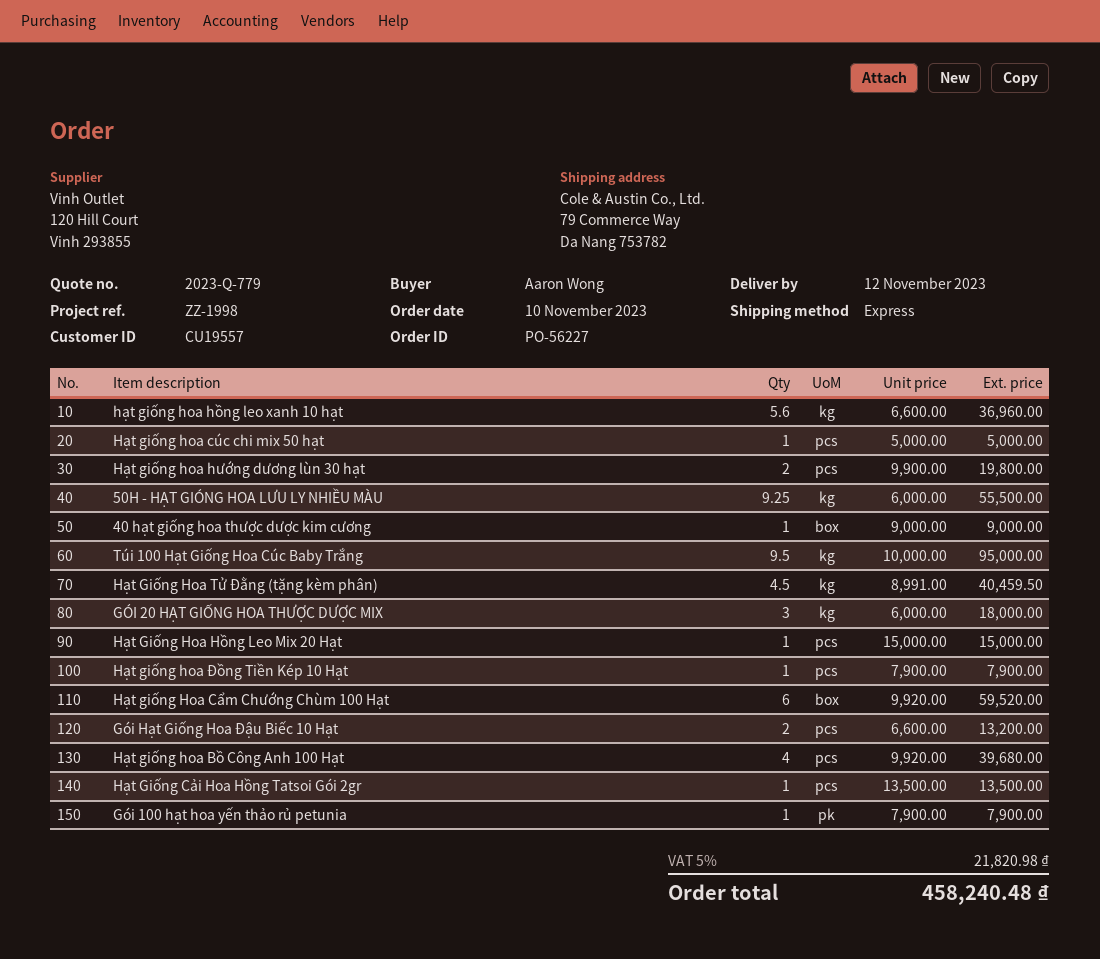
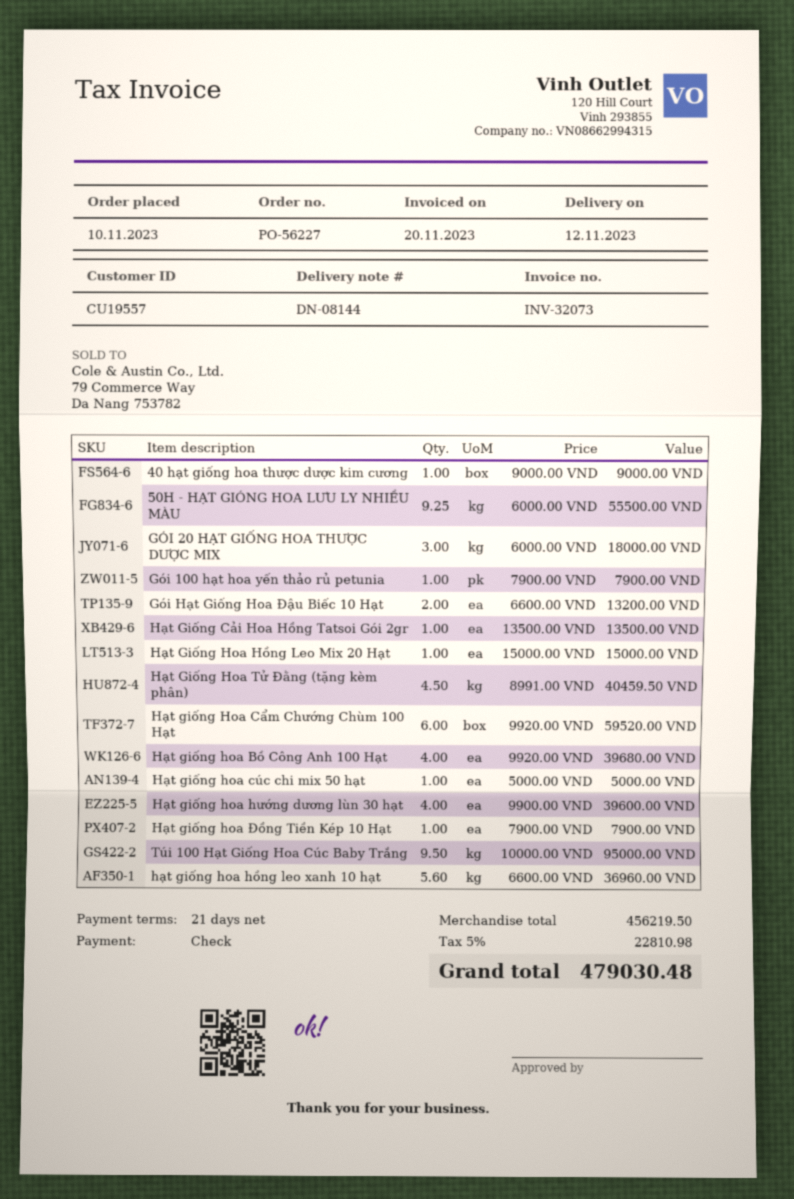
Hạt giống hoa hướng dương lùn 30 hạt: 2 x 9900.00 = 19800.00 -> 4 x 9900.00 = 39600.00
tax: 5% = 21820.98 -> 5% = 22810.98
total: 458240.48 -> 479030.48

